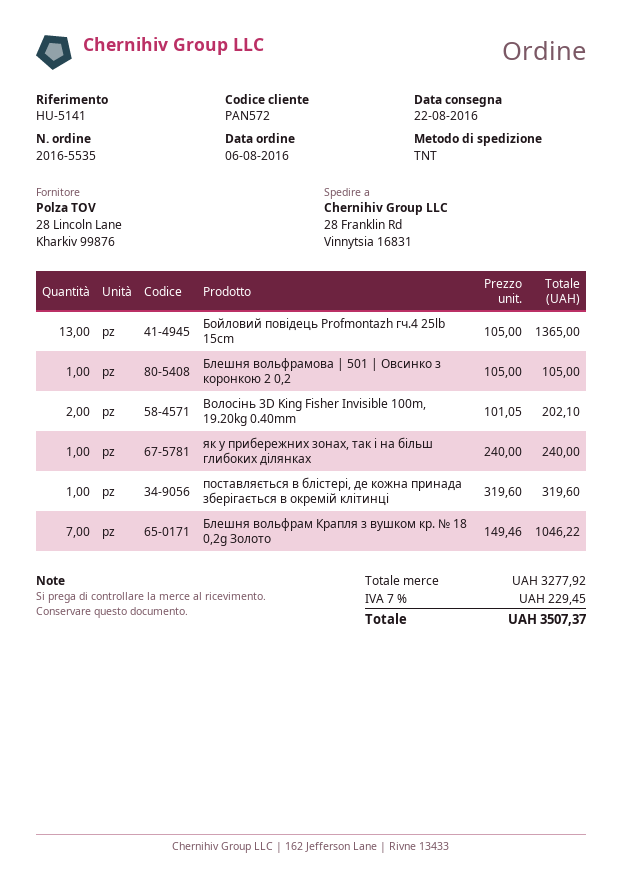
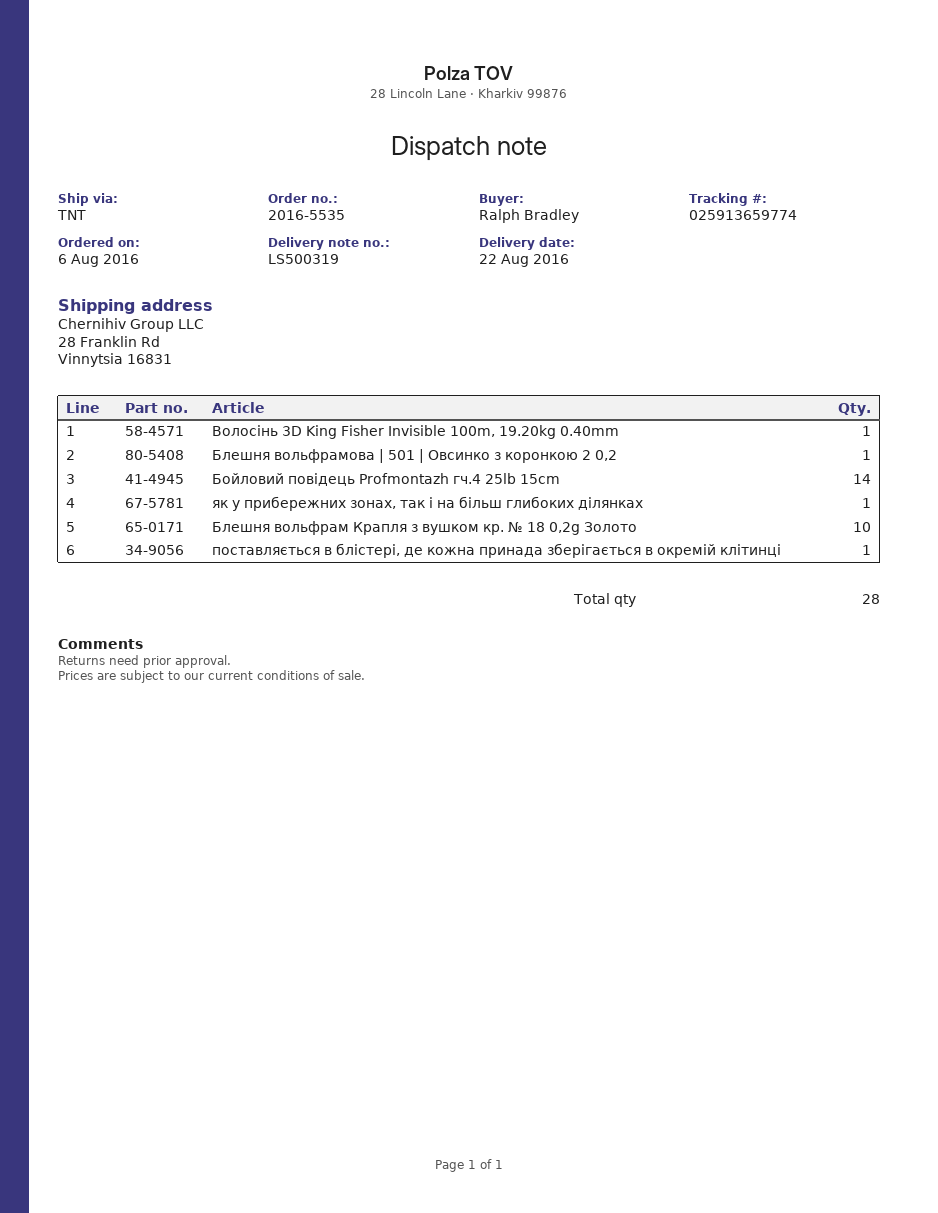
Бойловий повідець Profmontazh гч.4 25lb 15cm: 13 -> 14
Волосінь 3D King Fisher Invisible 100m, 19.20kg 0.40mm: 2 -> 1
Блешня вольфрам Крапля з вушком кр. № 18 0,2g Золото: 7 -> 10

